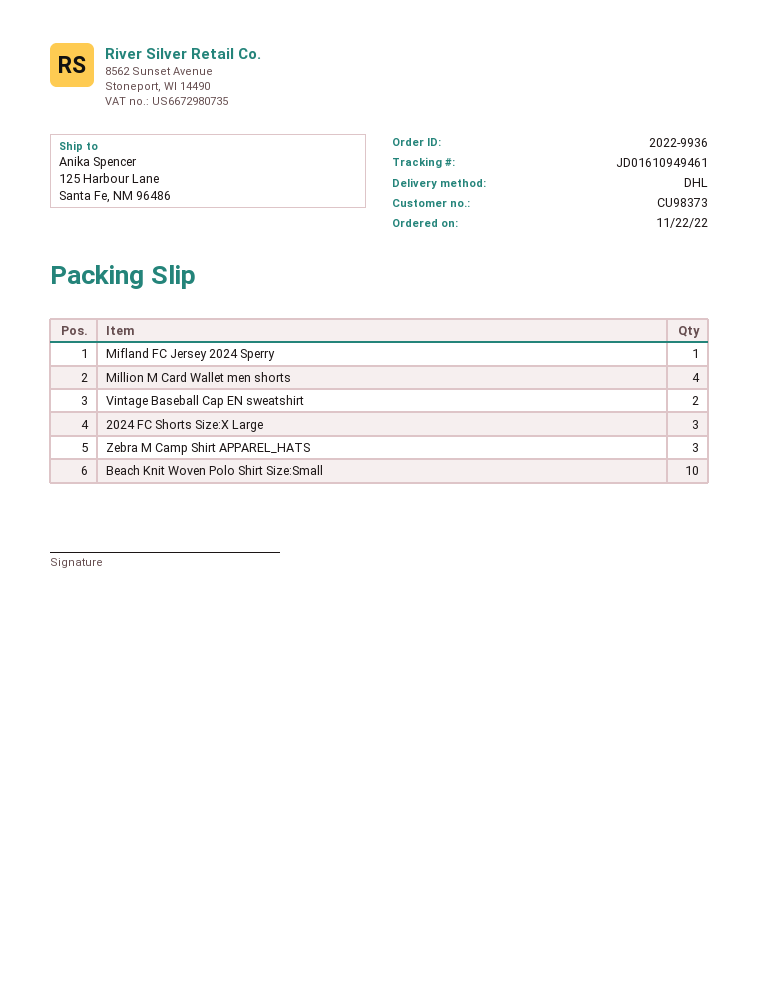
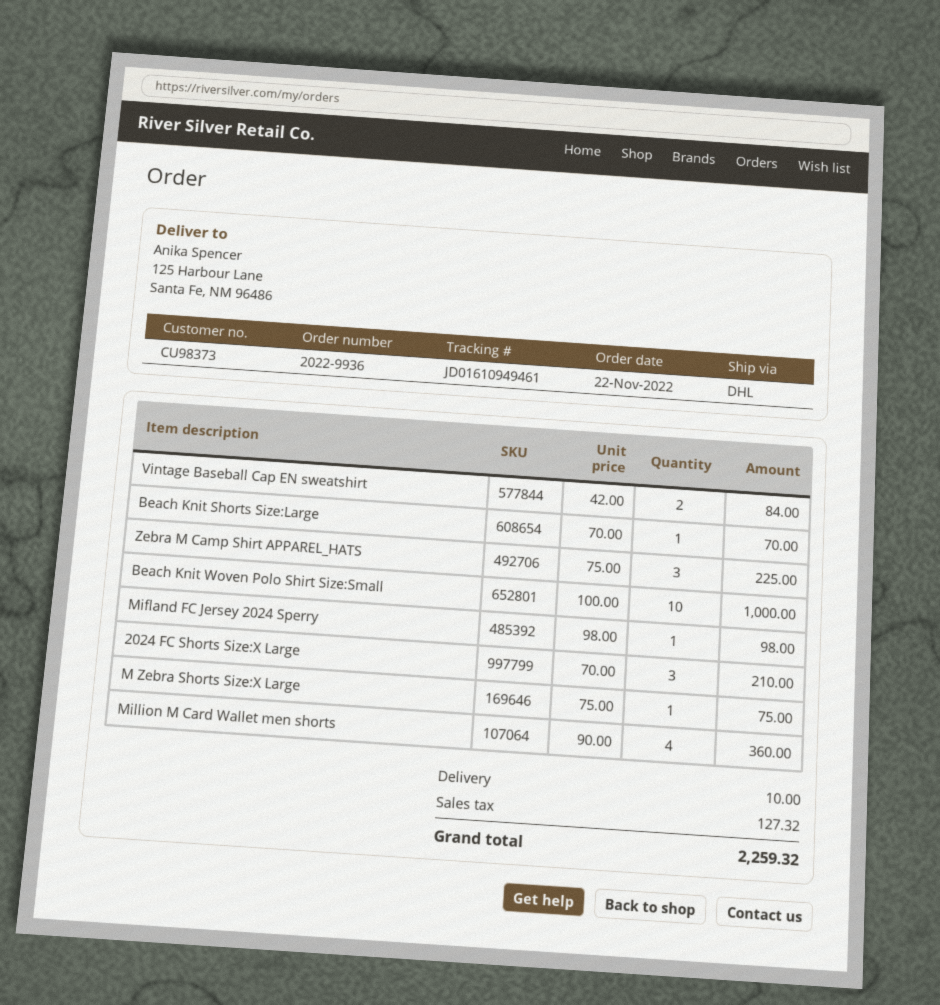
Beach Knit Shorts Size:Large: none -> 1
M Zebra Shorts Size:X Large: none -> 1

